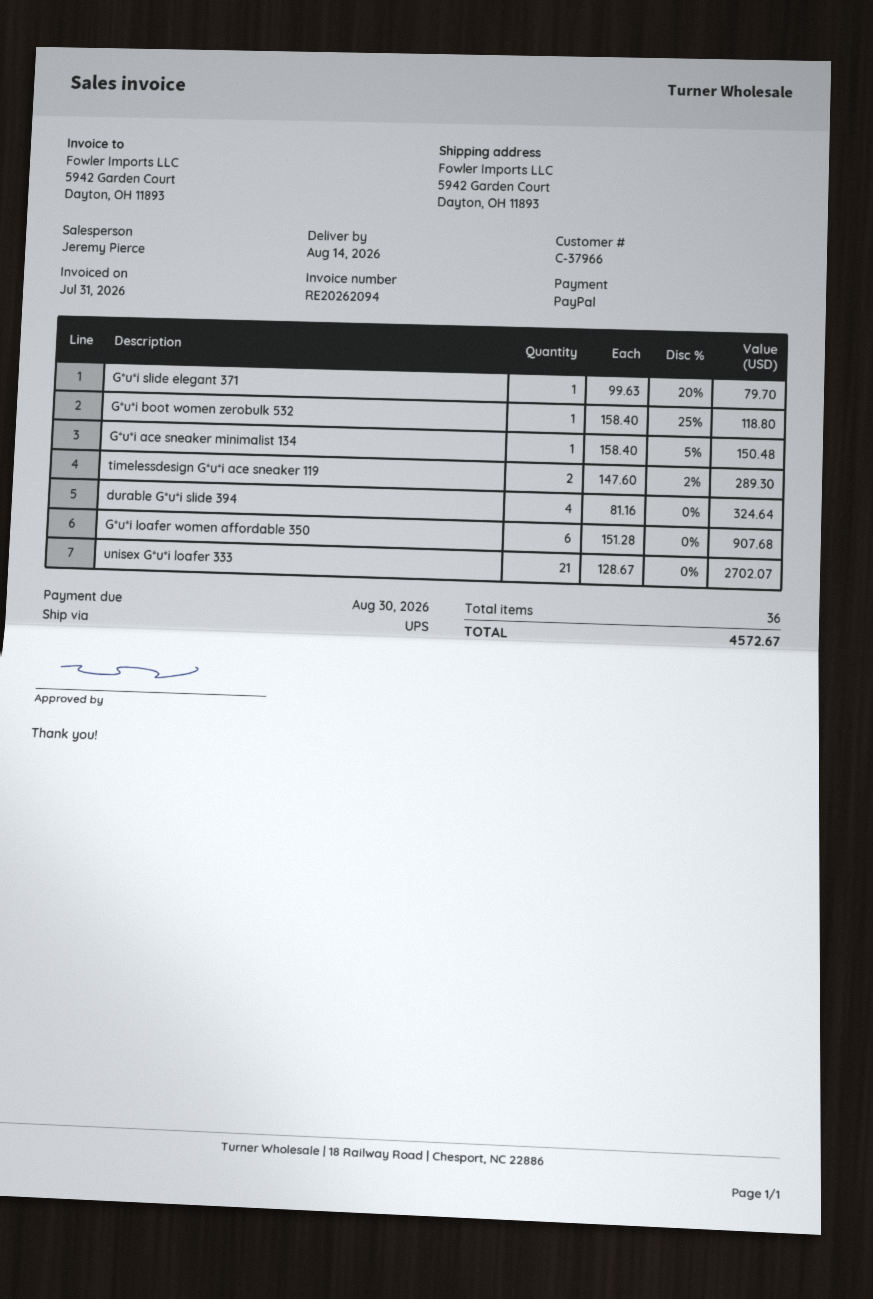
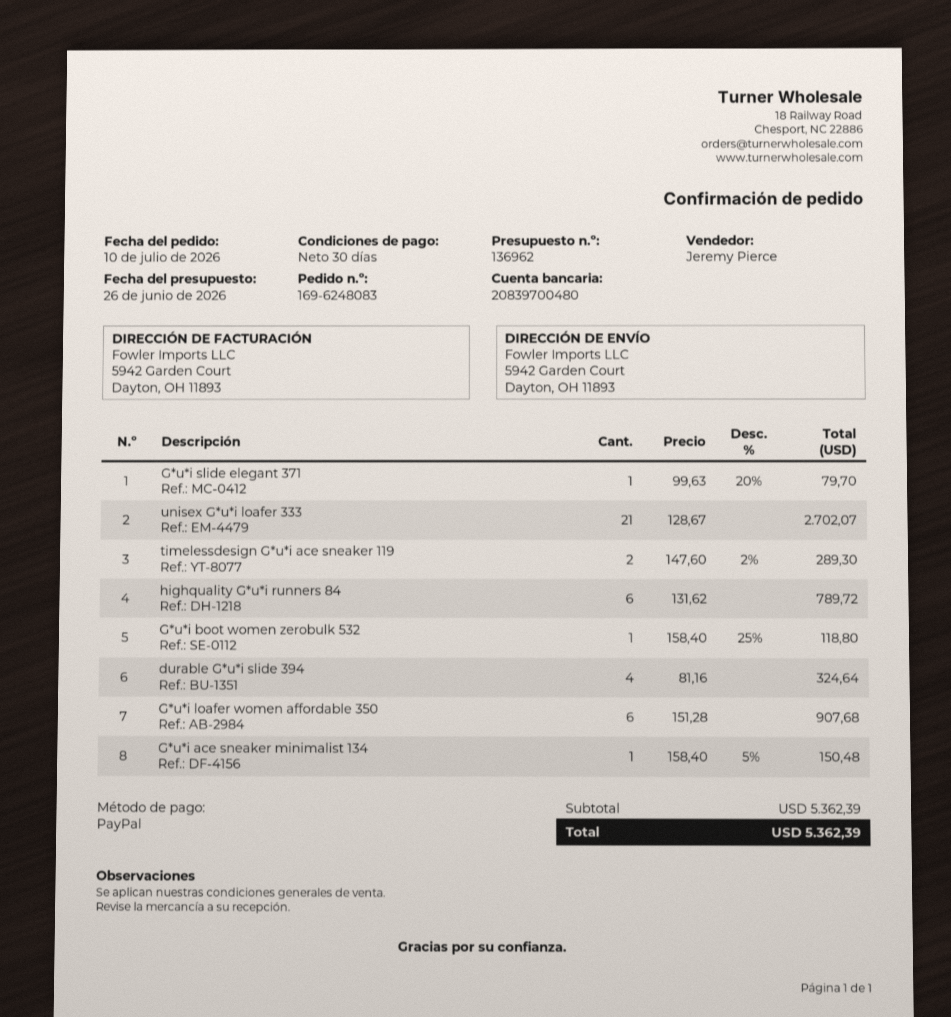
highquality G*u*i runners 84: none -> 6 x 131.62 = 789.72
total: 4572.67 -> 5362.39

